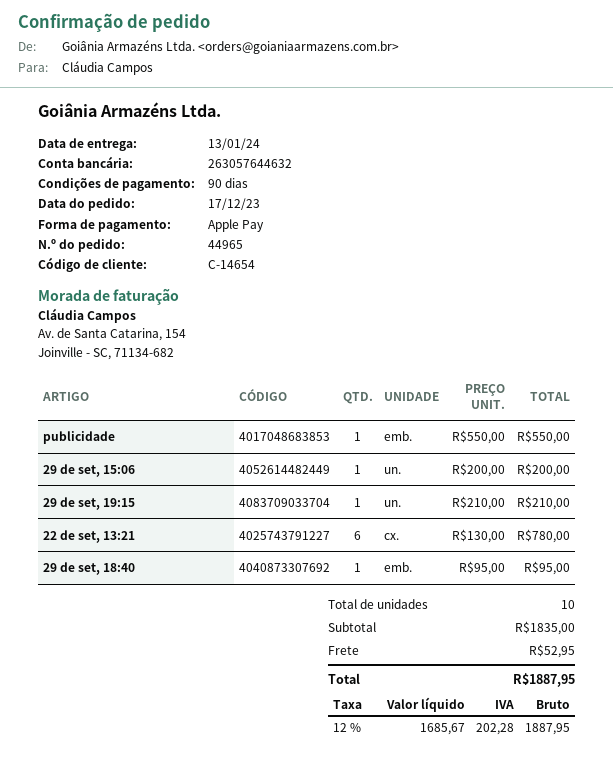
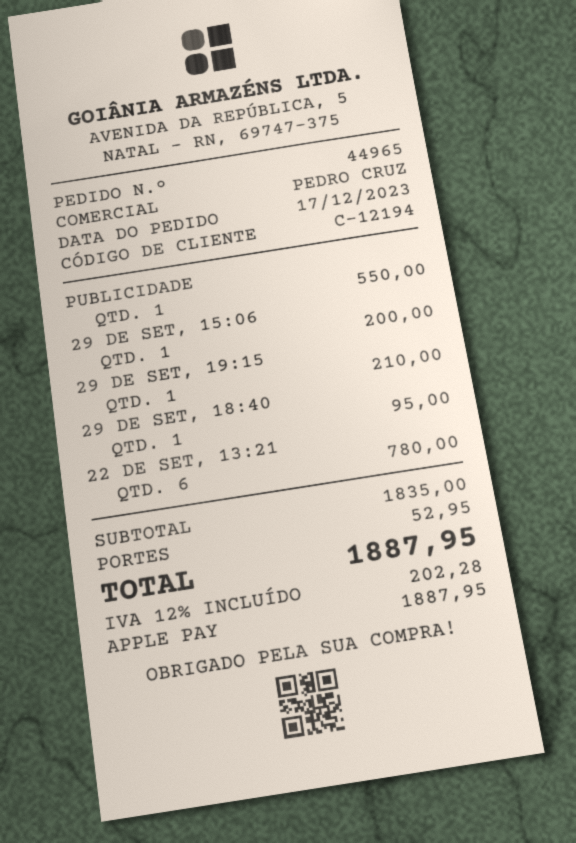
customer number: C-14654 -> C-12194

